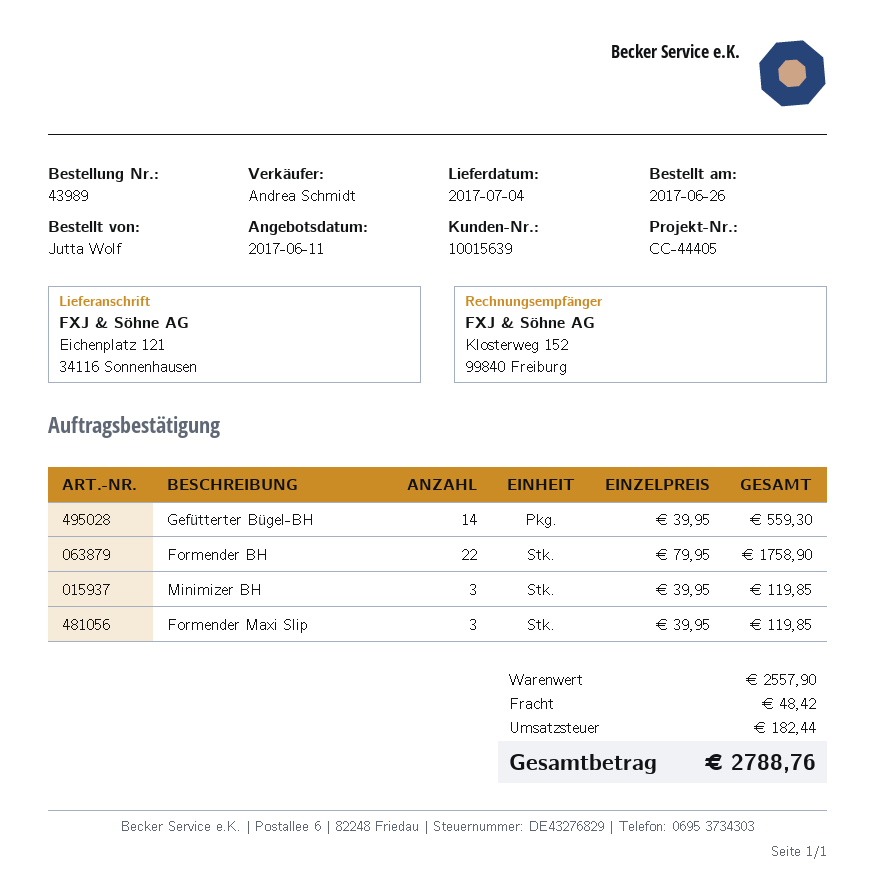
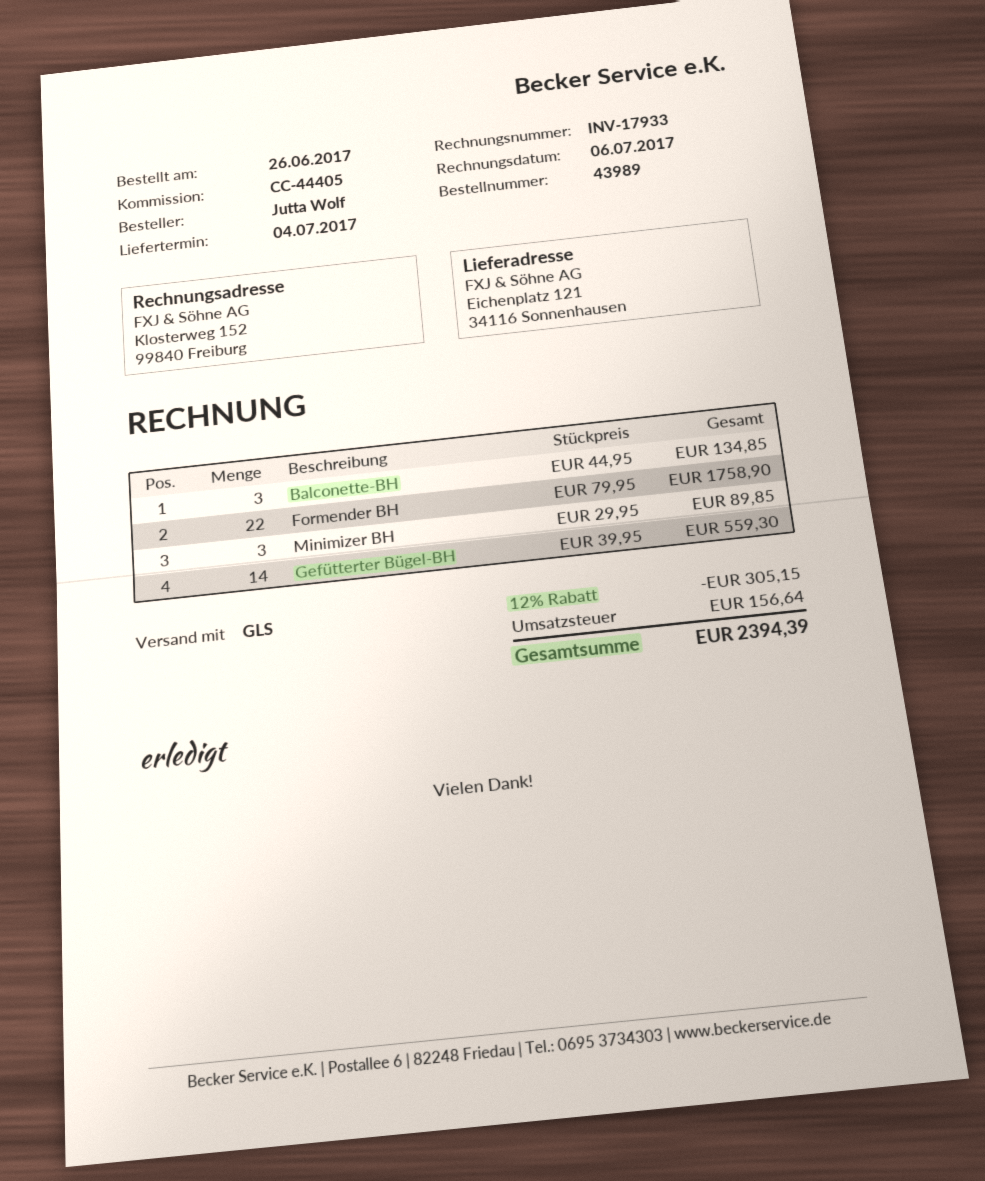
Minimizer BH: 3 x 39.95 = 119.85 -> 3 x 29.95 = 89.85
Formender Maxi Slip: 3 x 39.95 = 119.85 -> none
Balconette-BH: none -> 3 x 44.95 = 134.85
discount: none -> 12% = 305.15
shipping: 48.42 -> none
tax: 182.44 -> 156.64
total: 2788.76 -> 2394.39

